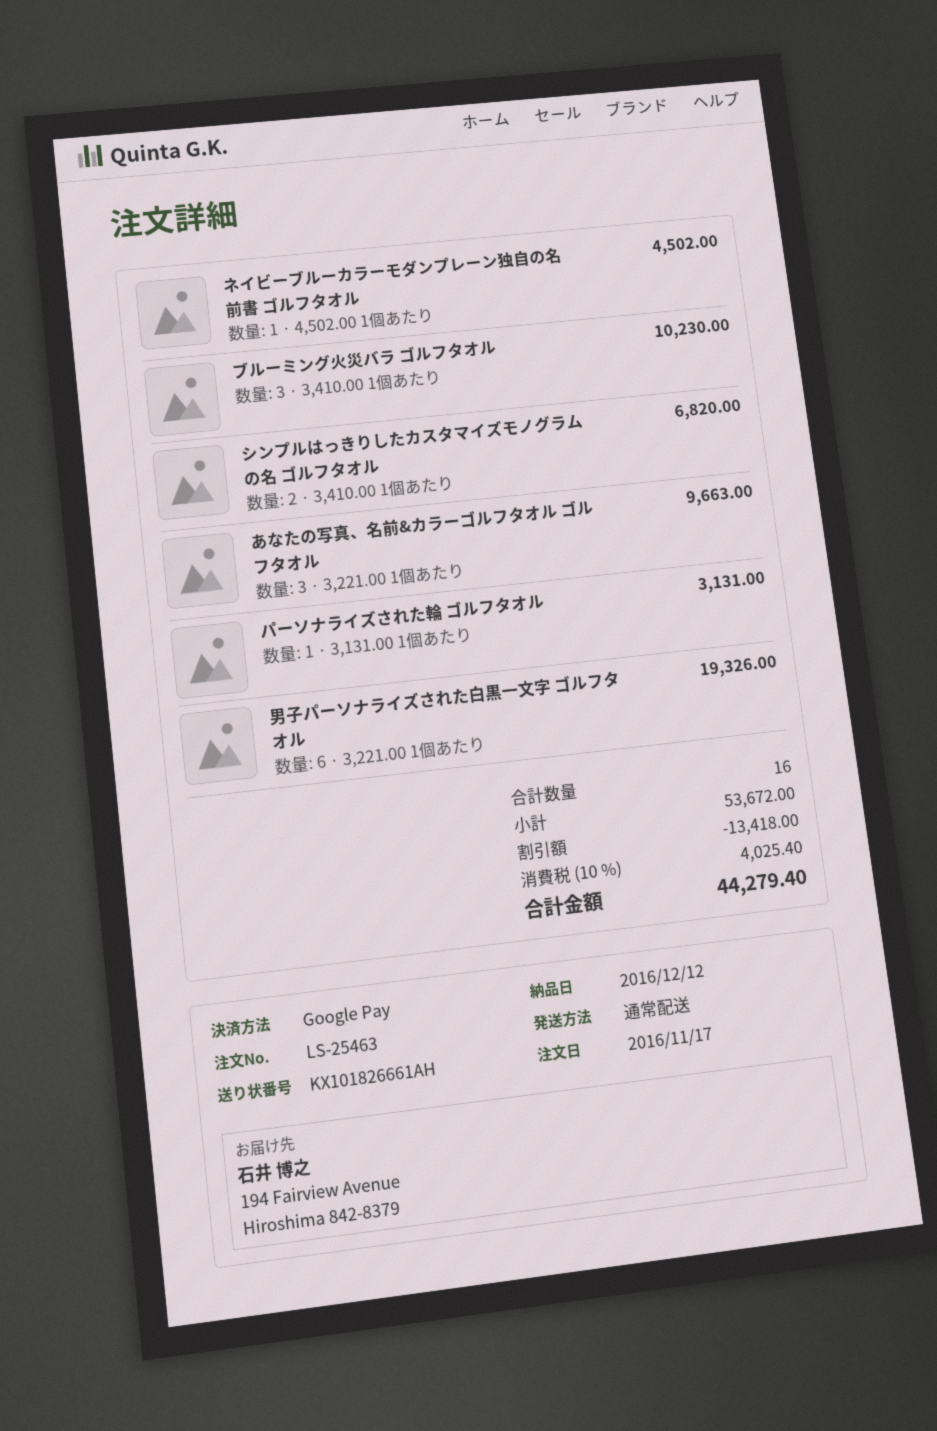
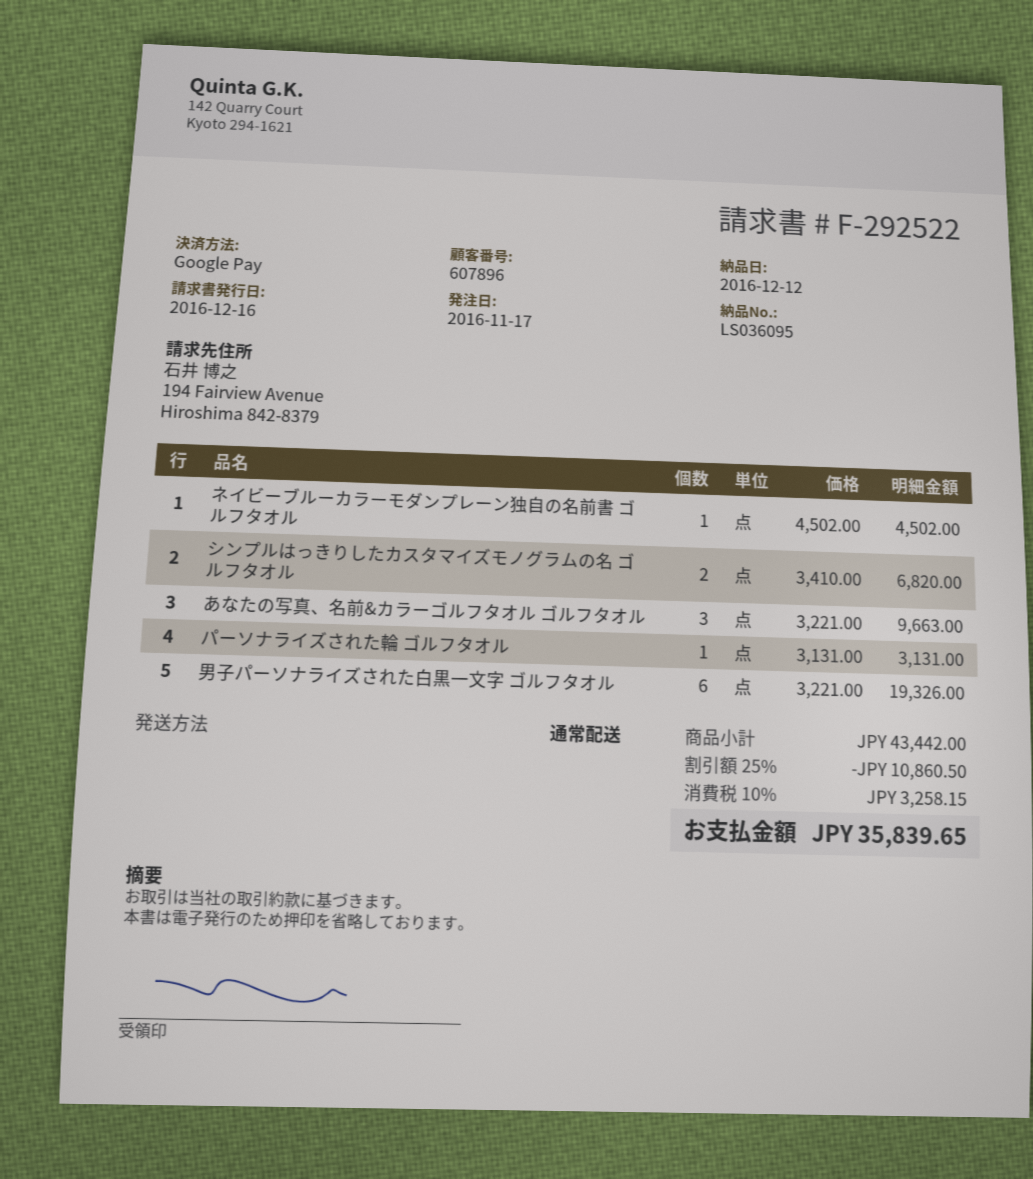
ブルーミング火災バラ ゴルフタオル: 3 x 3410.00 = 10230.00 -> none
subtotal: 53672.00 -> 43442.00
discount: 13418.00 -> 10860.50
tax: 10% = 4025.40 -> 10% = 3258.15
total: 44279.40 -> 35839.65

